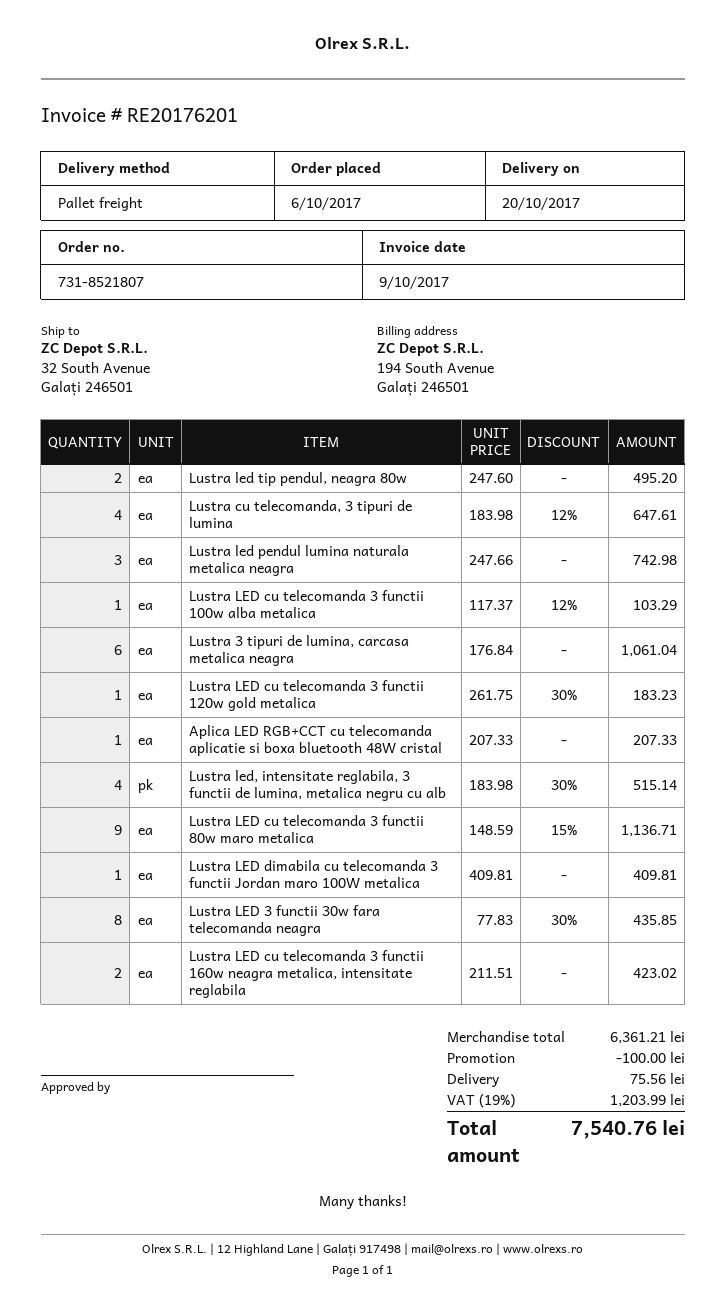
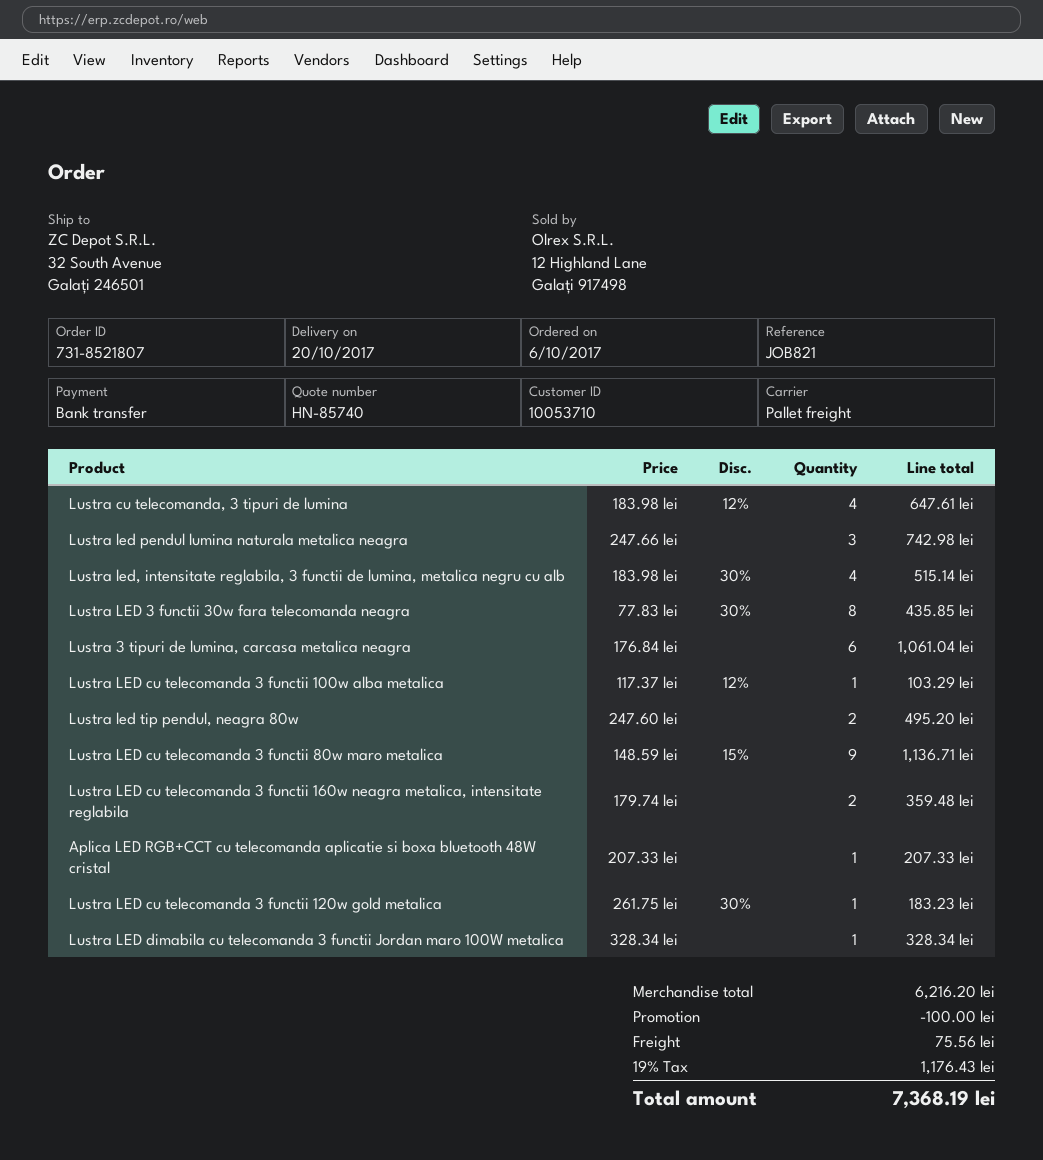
Lustra LED dimabila cu telecomanda 3 functii Jordan maro 100W metalica: 1 x 409.81 = 409.81 -> 1 x 328.34 = 328.34
Lustra LED cu telecomanda 3 functii 160w neagra metalica, intensitate reglabila: 2 x 211.51 = 423.02 -> 2 x 179.74 = 359.48
subtotal: 6361.21 -> 6216.20
tax: 19% = 1203.99 -> 19% = 1176.43
total: 7540.76 -> 7368.19

